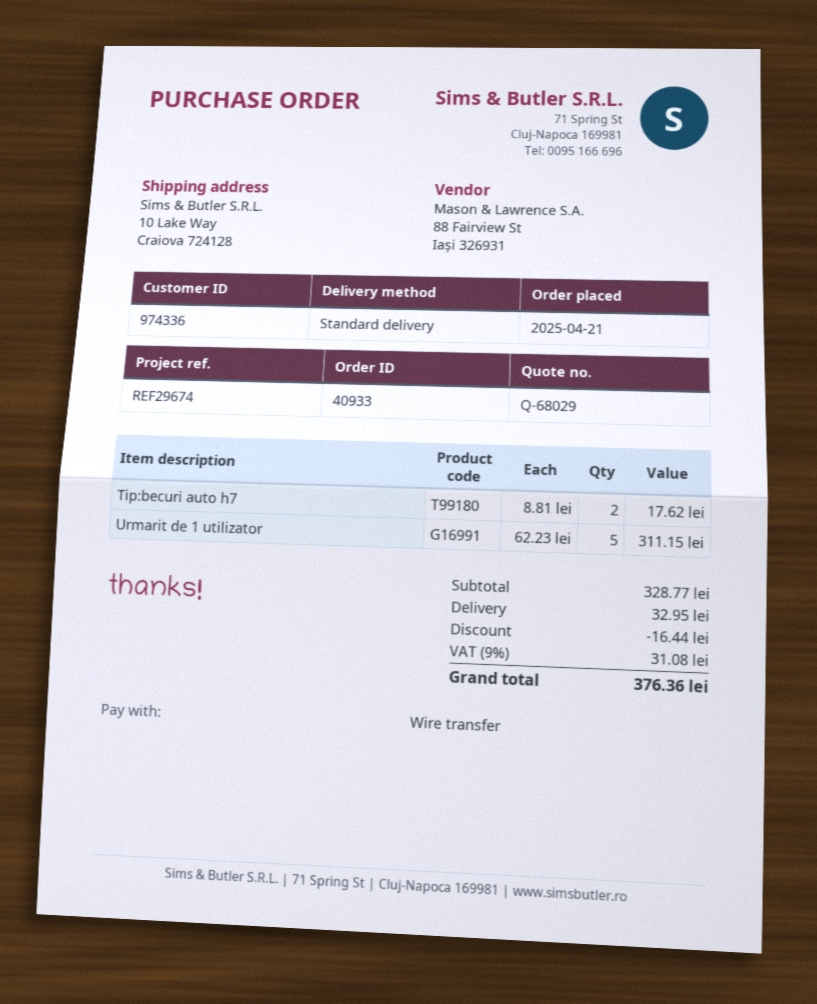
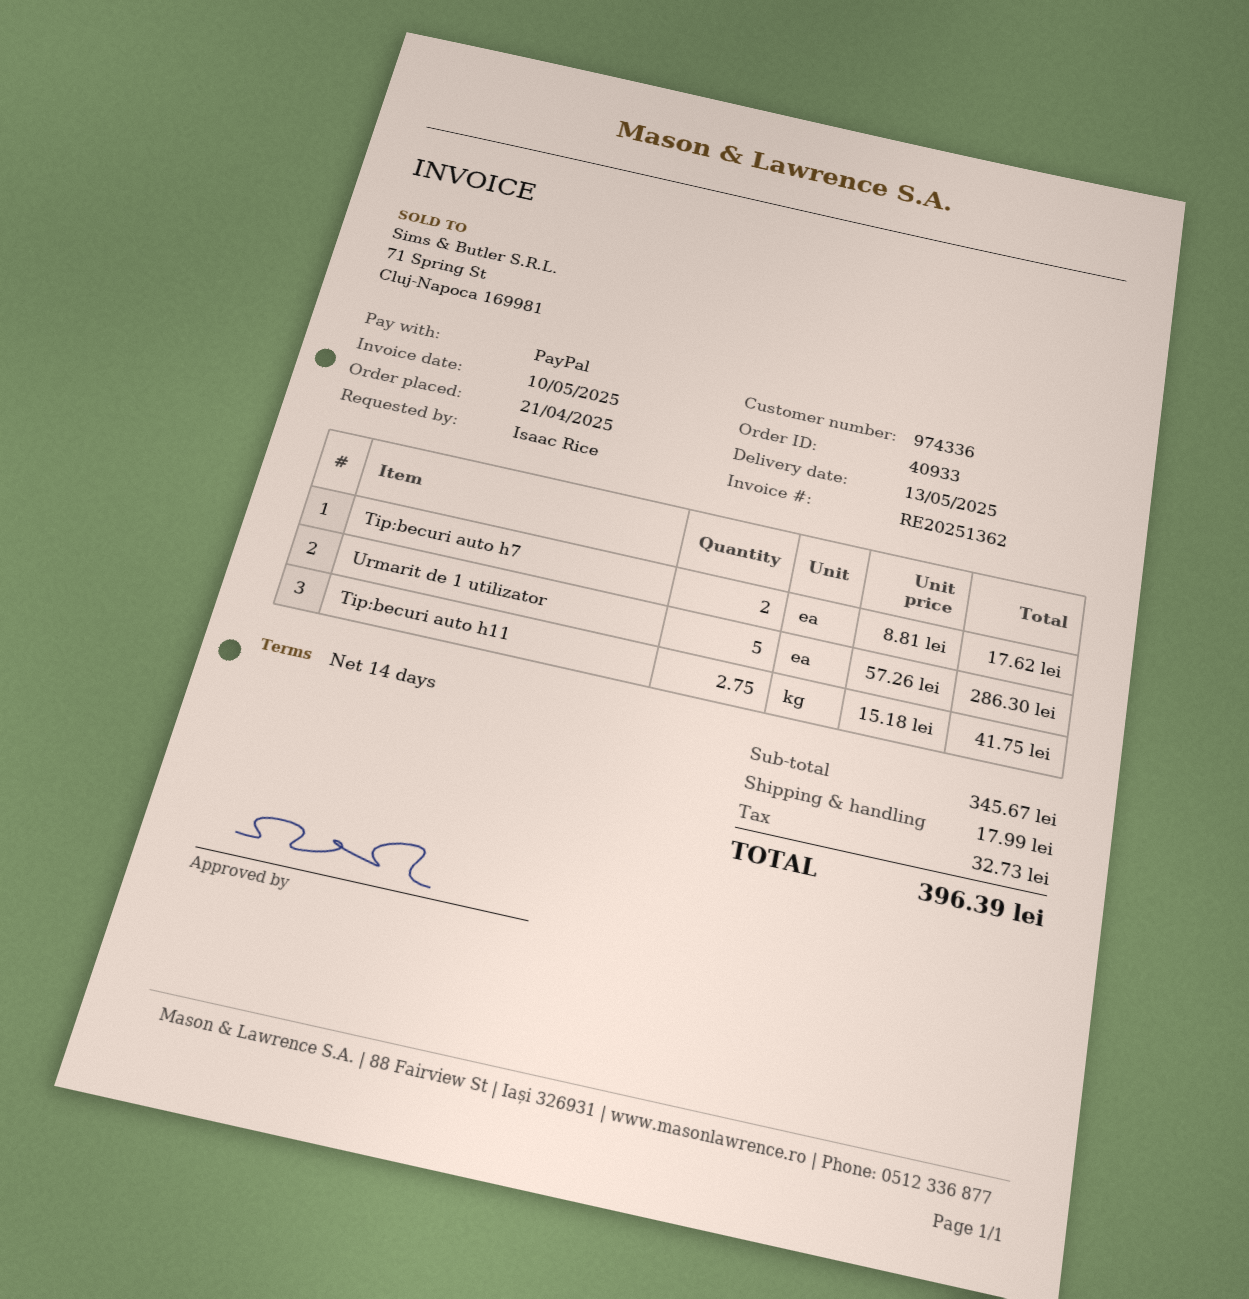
payment method: bank transfer -> PayPal
Urmarit de 1 utilizator: 5 x 62.23 = 311.15 -> 5 x 57.26 = 286.30
Tip:becuri auto h11: none -> 2.75 x 15.18 = 41.75
subtotal: 328.77 -> 345.67
discount: 16.44 -> none
shipping: 32.95 -> 17.99
tax: 31.08 -> 32.73
total: 376.36 -> 396.39

